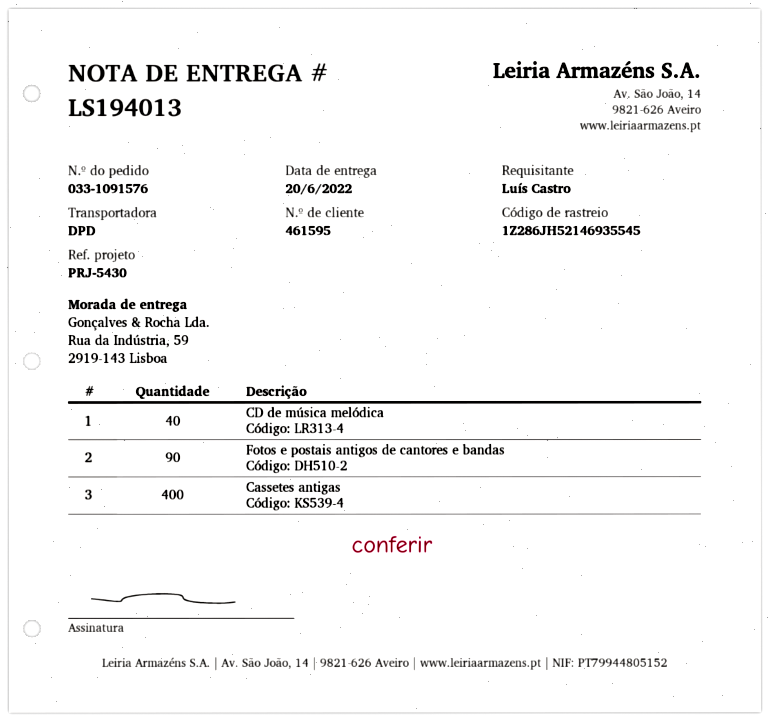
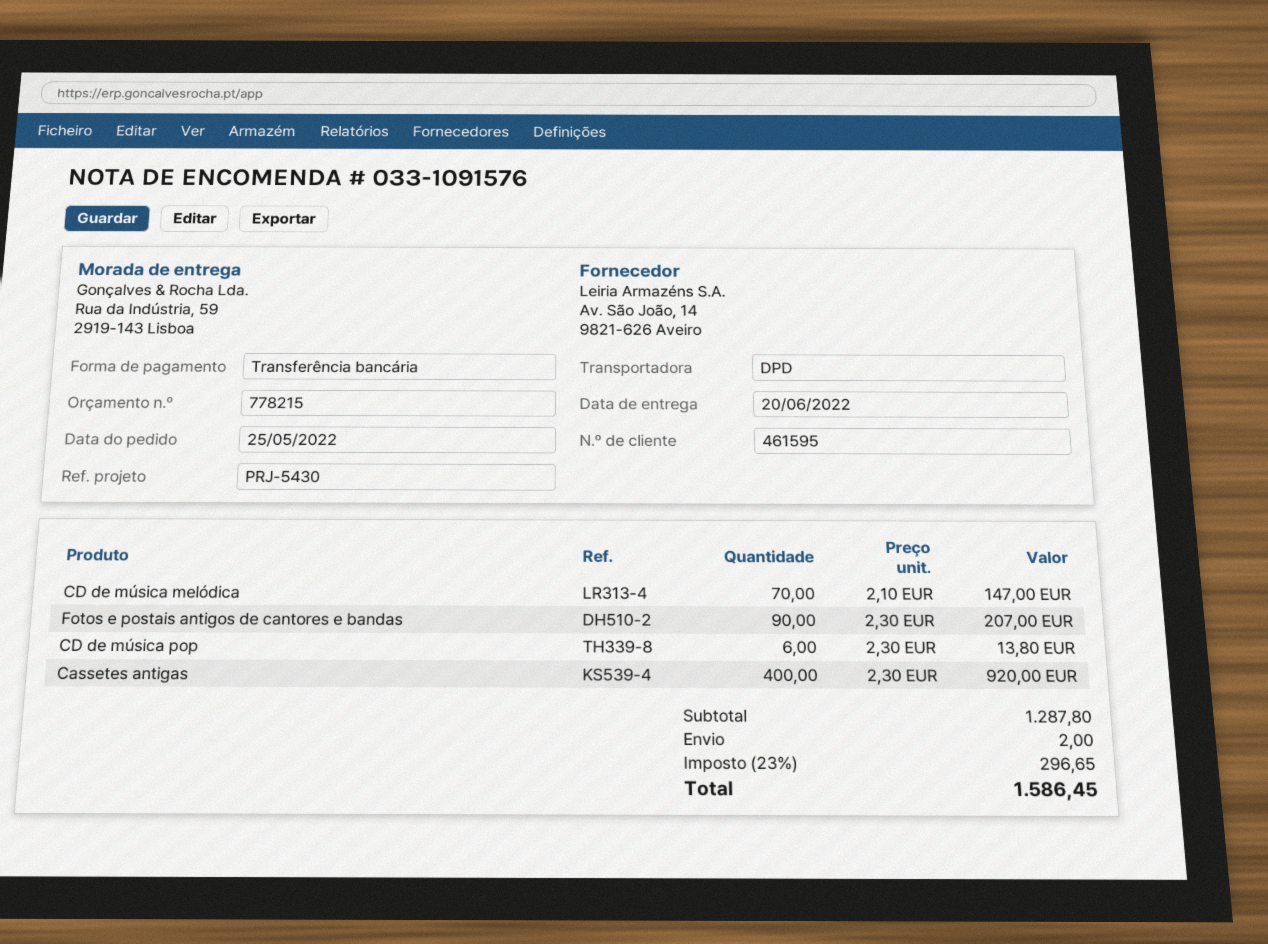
CD de música melódica: 40 -> 70
CD de música pop: none -> 6

